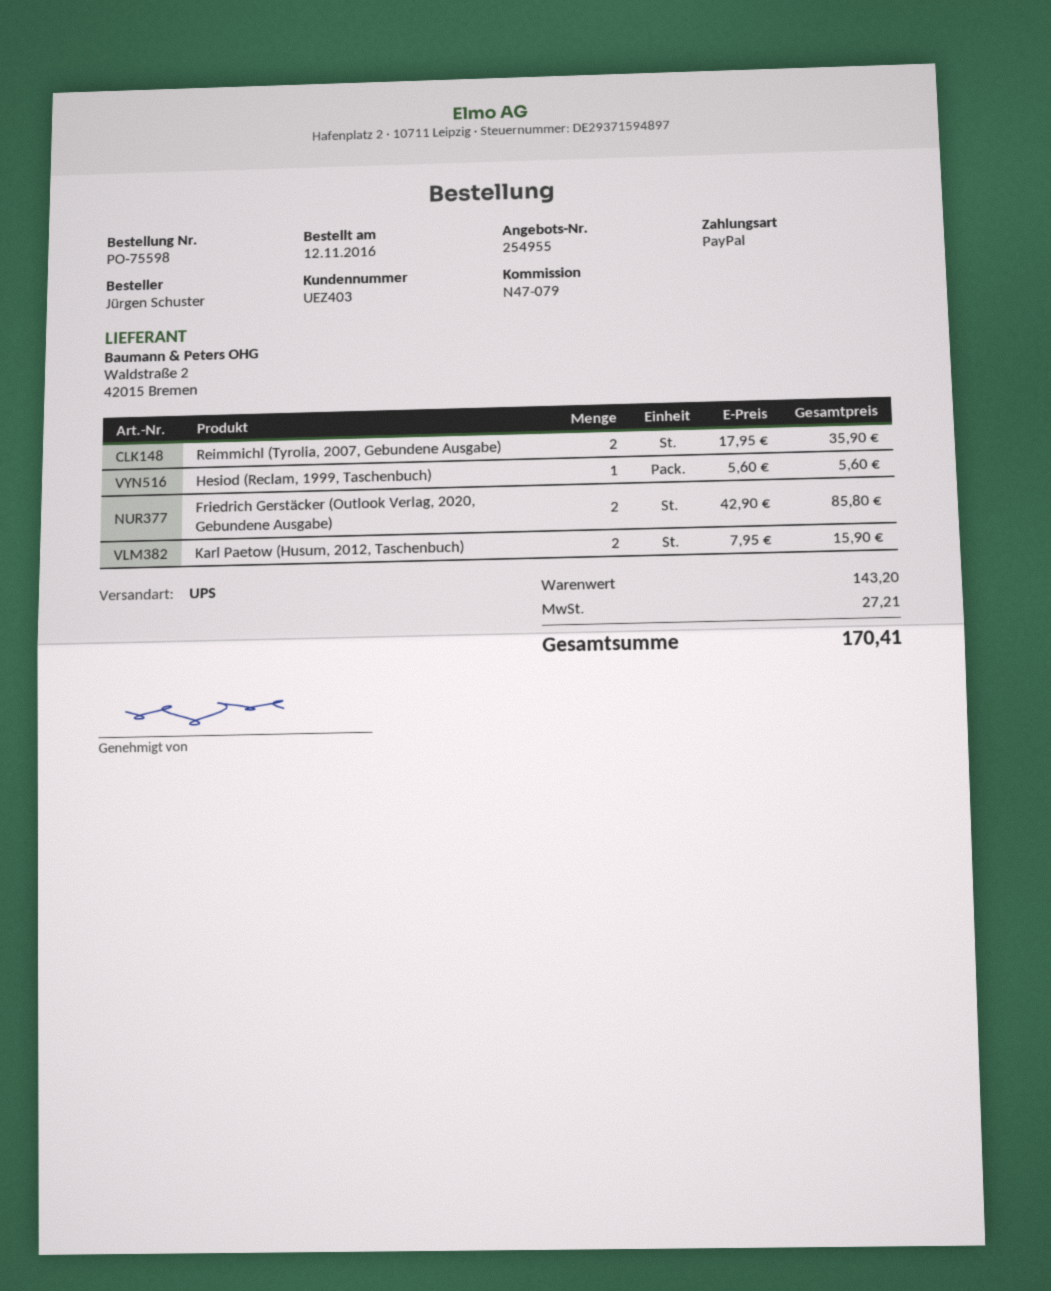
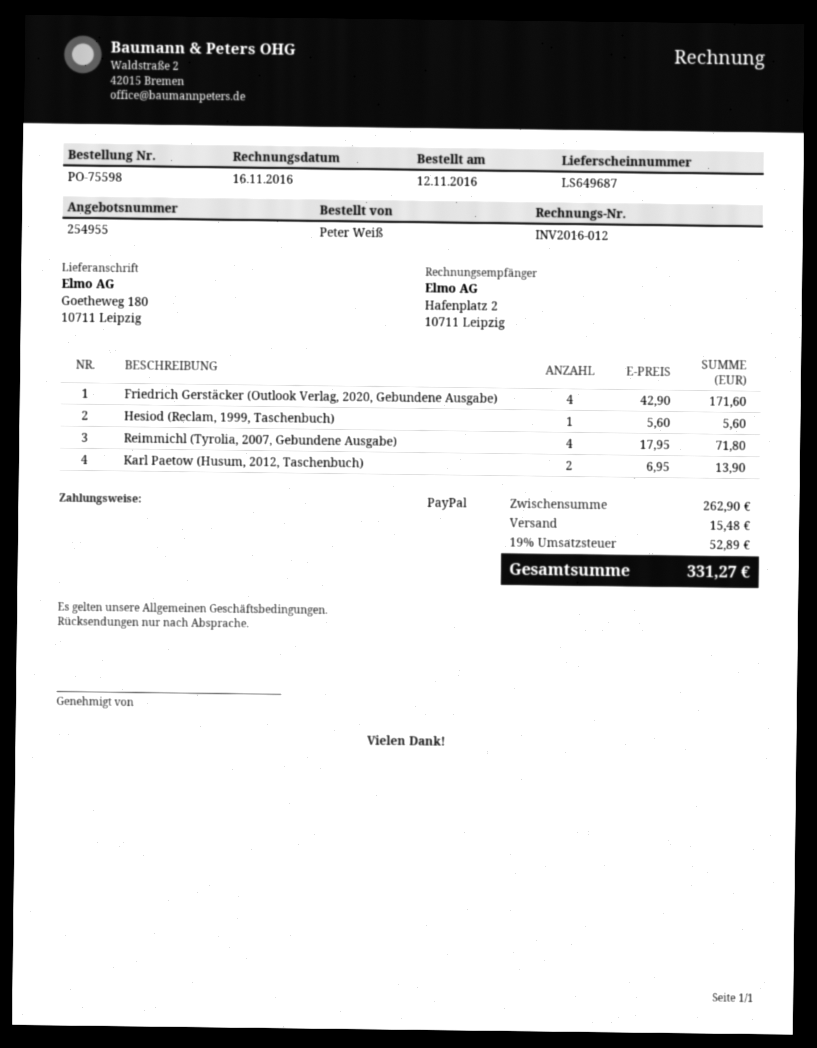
ordered by: Jürgen Schuster -> Peter Weiß
Reimmichl (Tyrolia, 2007, Gebundene Ausgabe): 2 x 17.95 = 35.90 -> 4 x 17.95 = 71.80
Friedrich Gerstäcker (Outlook Verlag, 2020, Gebundene Ausgabe): 2 x 42.90 = 85.80 -> 4 x 42.90 = 171.60
Karl Paetow (Husum, 2012, Taschenbuch): 2 x 7.95 = 15.90 -> 2 x 6.95 = 13.90
subtotal: 143.20 -> 262.90
shipping: none -> 15.48
tax: 27.21 -> 52.89
total: 170.41 -> 331.27

